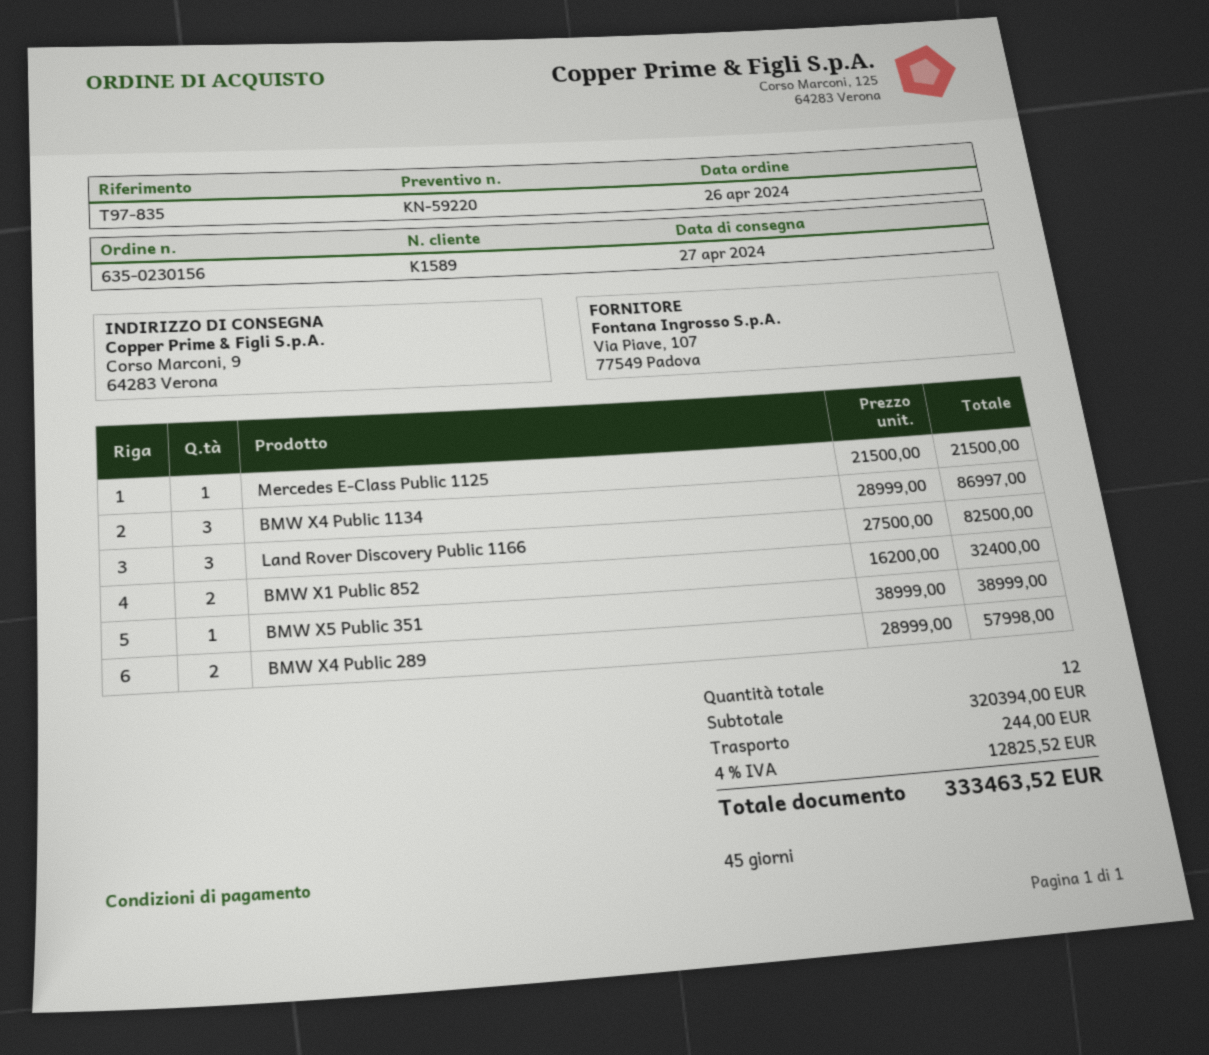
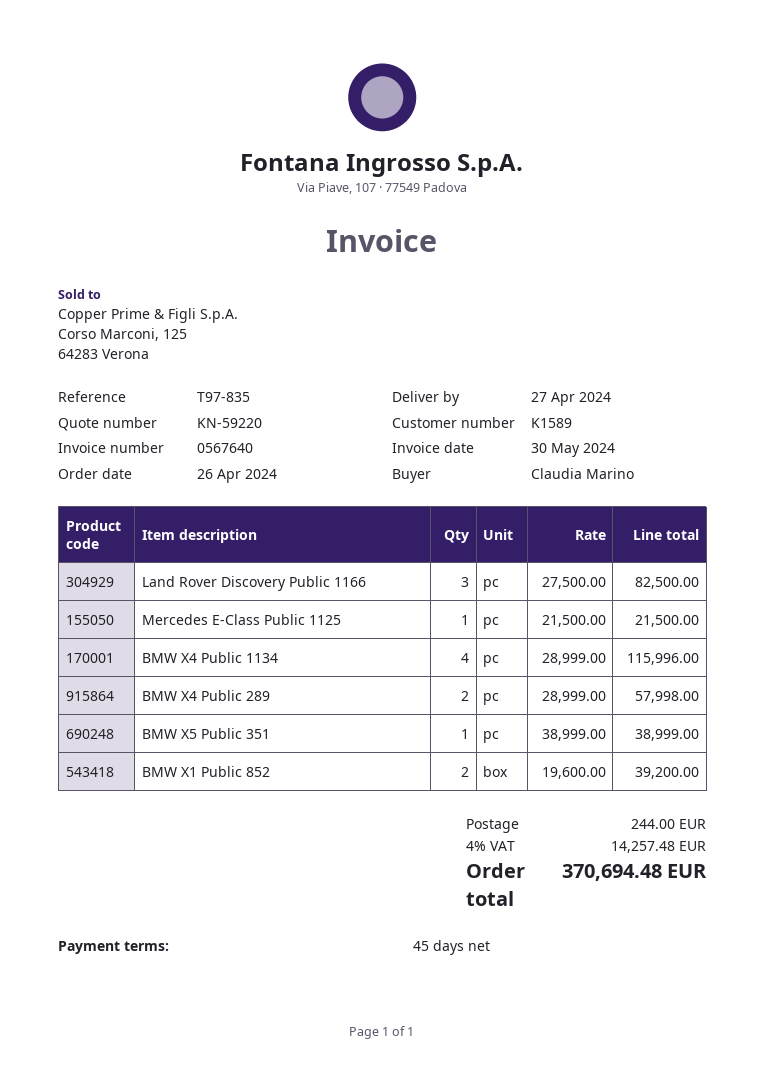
BMW X4 Public 1134: 3 x 28999.00 = 86997.00 -> 4 x 28999.00 = 115996.00
BMW X1 Public 852: 2 x 16200.00 = 32400.00 -> 2 x 19600.00 = 39200.00
tax: 4% = 12825.52 -> 4% = 14257.48
total: 333463.52 -> 370694.48

